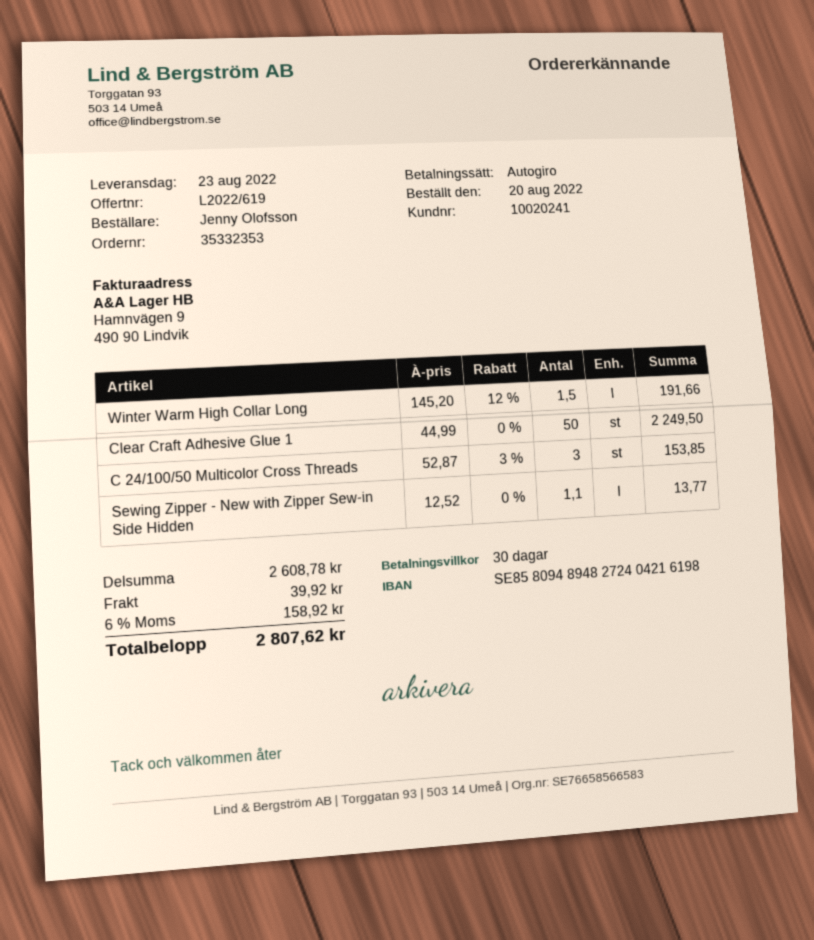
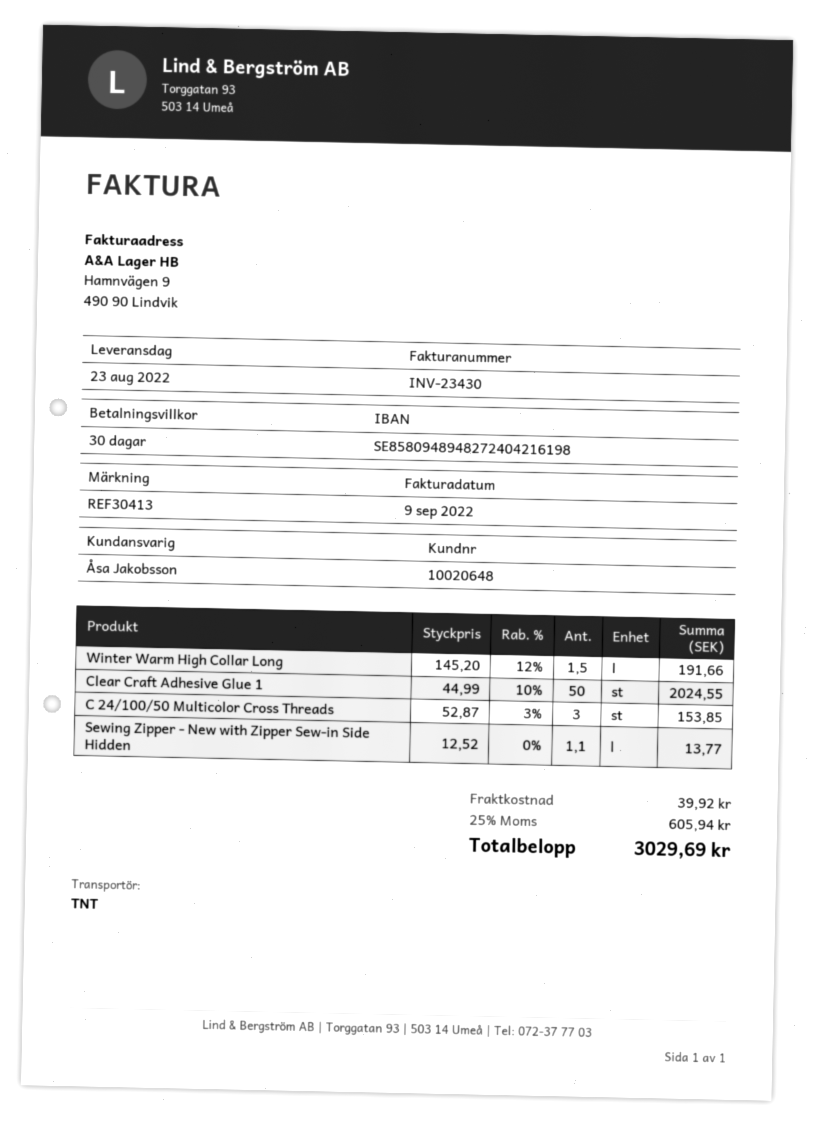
customer number: 10020241 -> 10020648
Clear Craft Adhesive Glue 1: 50 x 44.99 = 2249.50 -> 50 x 44.99 - 10% = 2024.55
tax: 6% = 158.92 -> 25% = 605.94
total: 2807.62 -> 3029.69

